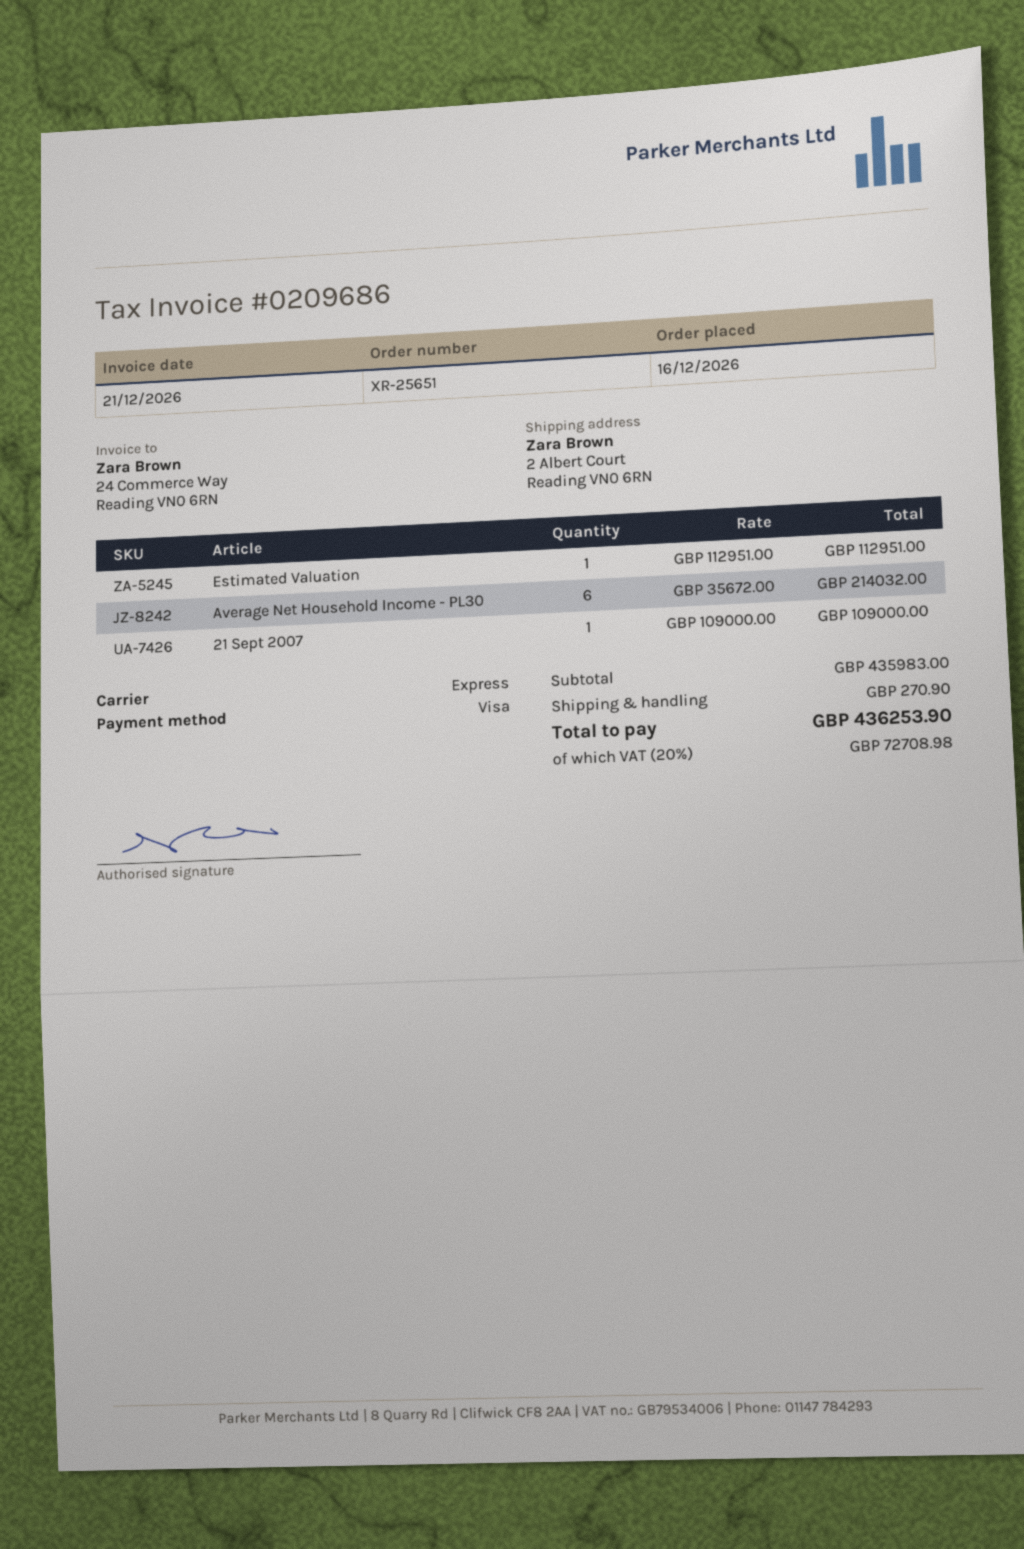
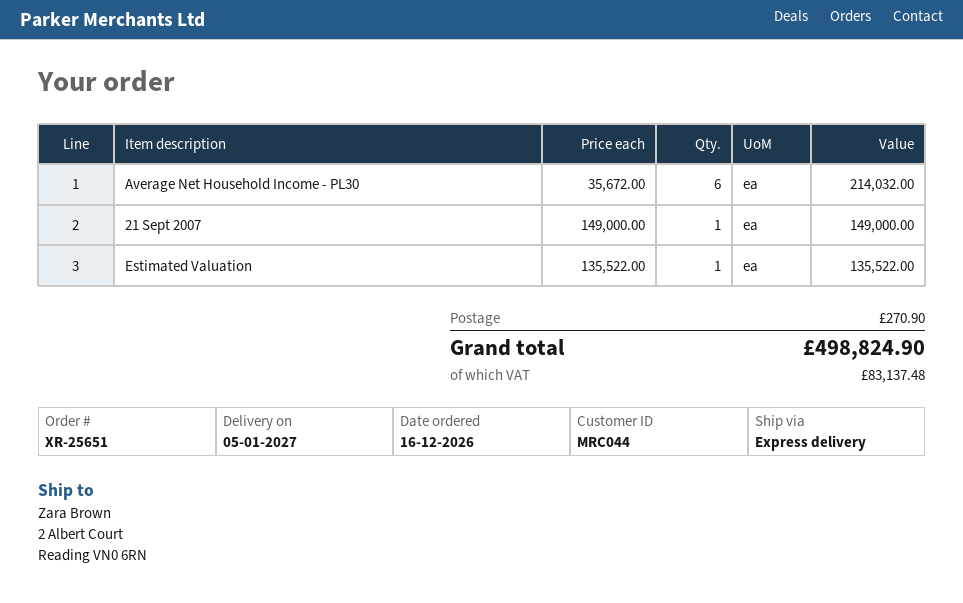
Estimated Valuation: 1 x 112951.00 = 112951.00 -> 1 x 135522.00 = 135522.00
21 Sept 2007: 1 x 109000.00 = 109000.00 -> 1 x 149000.00 = 149000.00
tax: 72708.98 -> 83137.48
total: 436253.90 -> 498824.90

